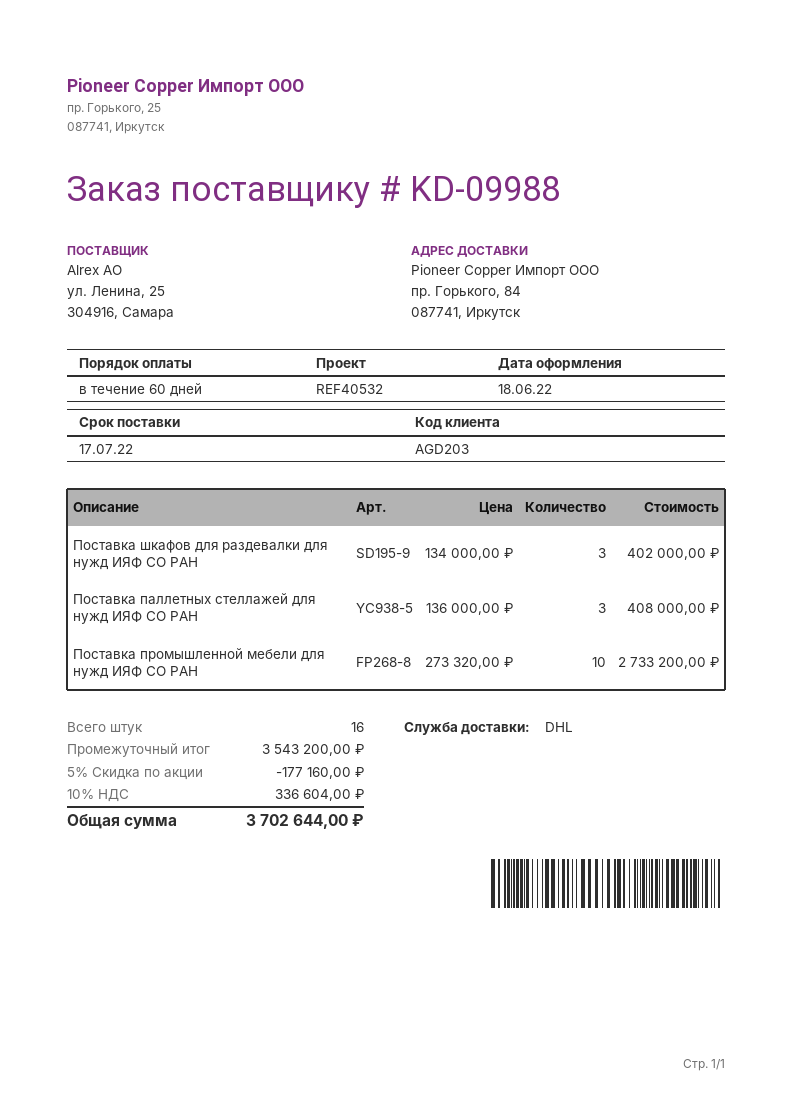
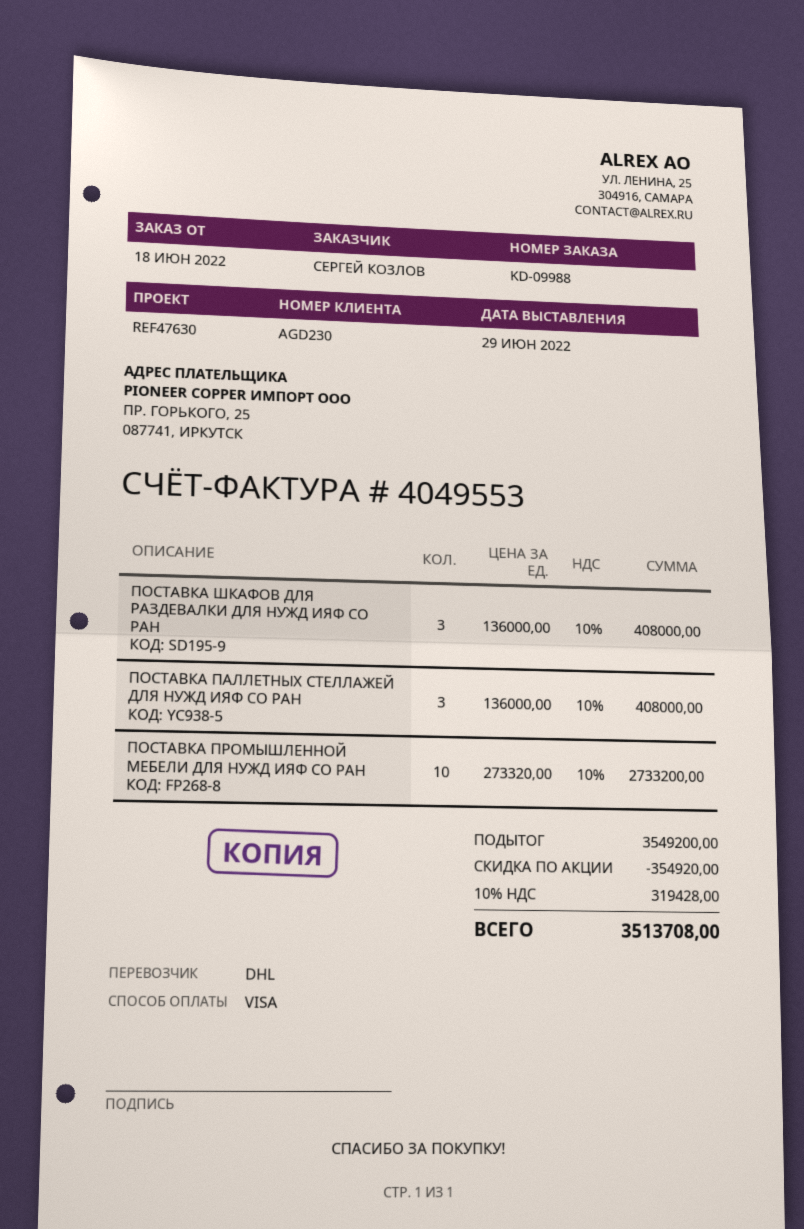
customer number: AGD203 -> AGD230
reference: REF40532 -> REF47630
Поставка шкафов для раздевалки для нужд ИЯФ СО РАН: 3 x 134000.00 = 402000.00 -> 3 x 136000.00 = 408000.00
subtotal: 3543200.00 -> 3549200.00
discount: 177160.00 -> 354920.00
tax: 10% = 336604.00 -> 10% = 319428.00
total: 3702644.00 -> 3513708.00

